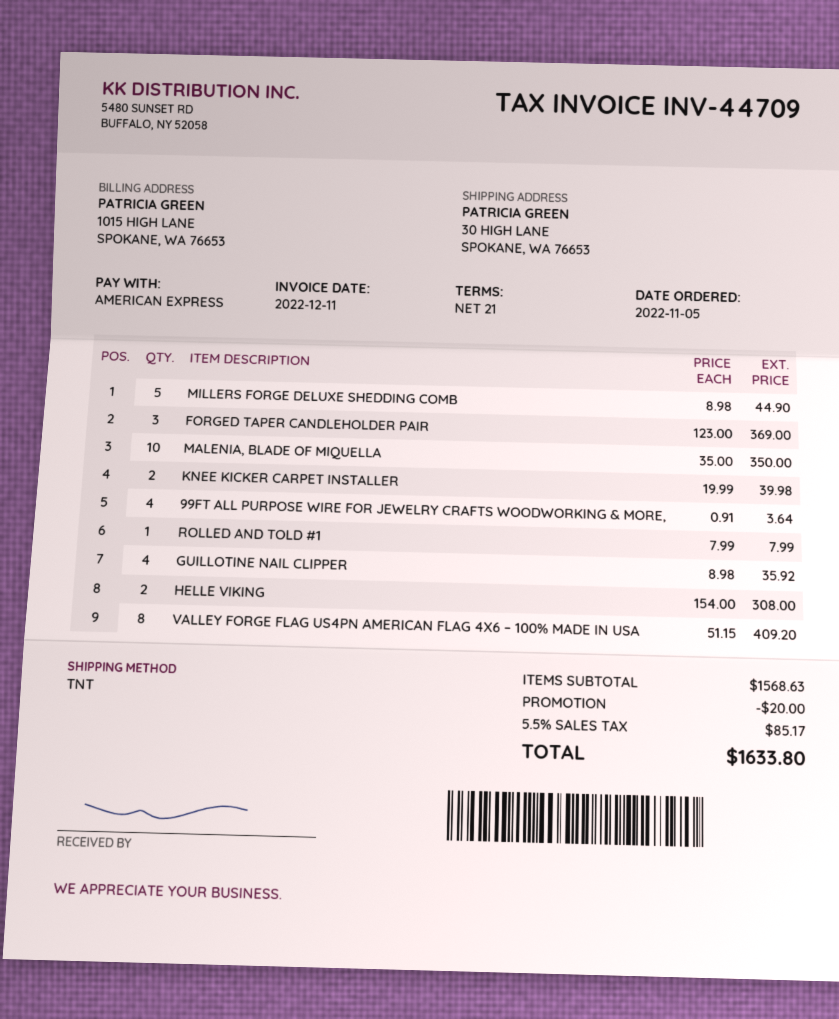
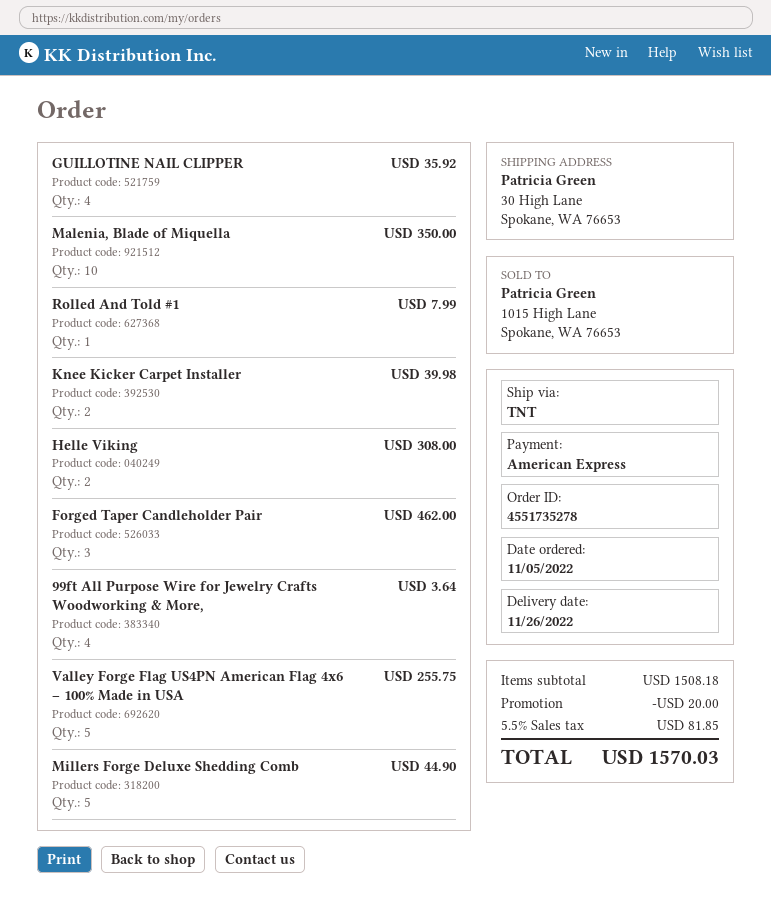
FORGED TAPER CANDLEHOLDER PAIR: 3 for 369.00 -> 3 for 462.00
VALLEY FORGE FLAG US4PN AMERICAN FLAG 4X6 – 100% MADE IN USA: 8 for 409.20 -> 5 for 255.75
subtotal: 1568.63 -> 1508.18
tax: 5.5% = 85.17 -> 5.5% = 81.85
total: 1633.80 -> 1570.03

